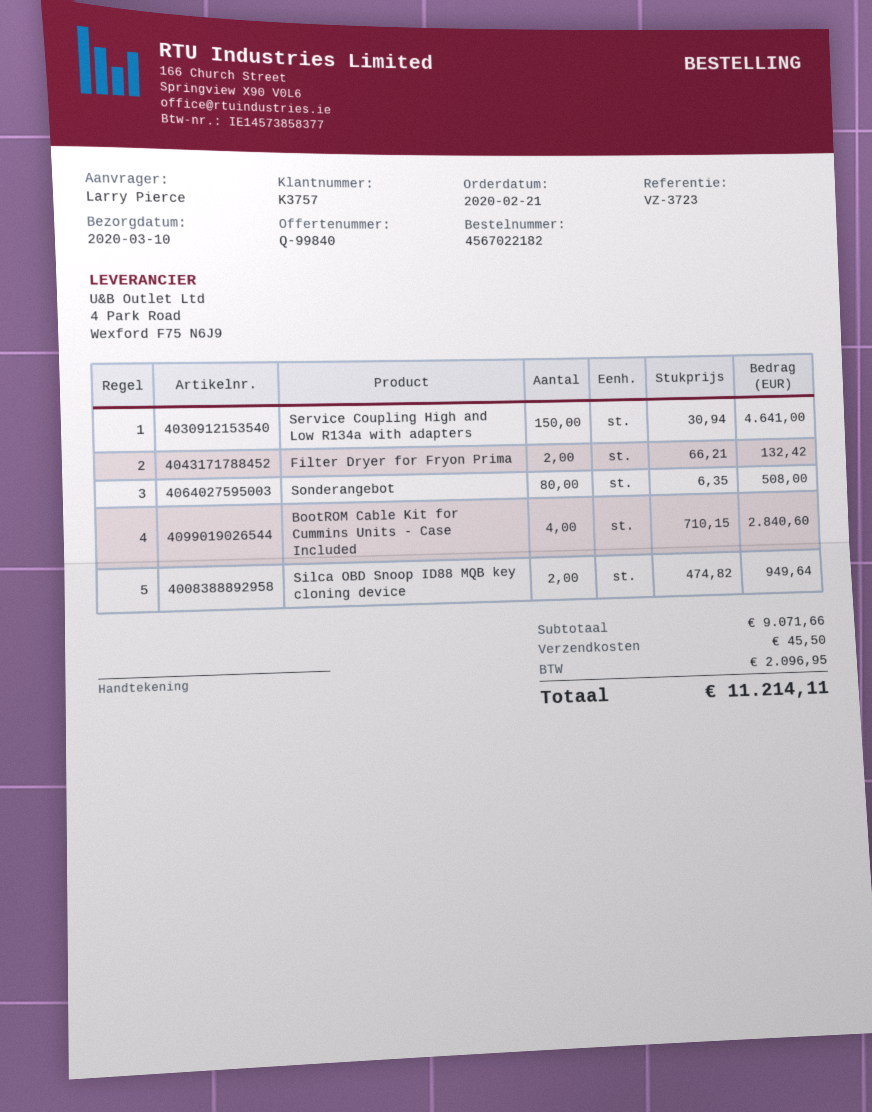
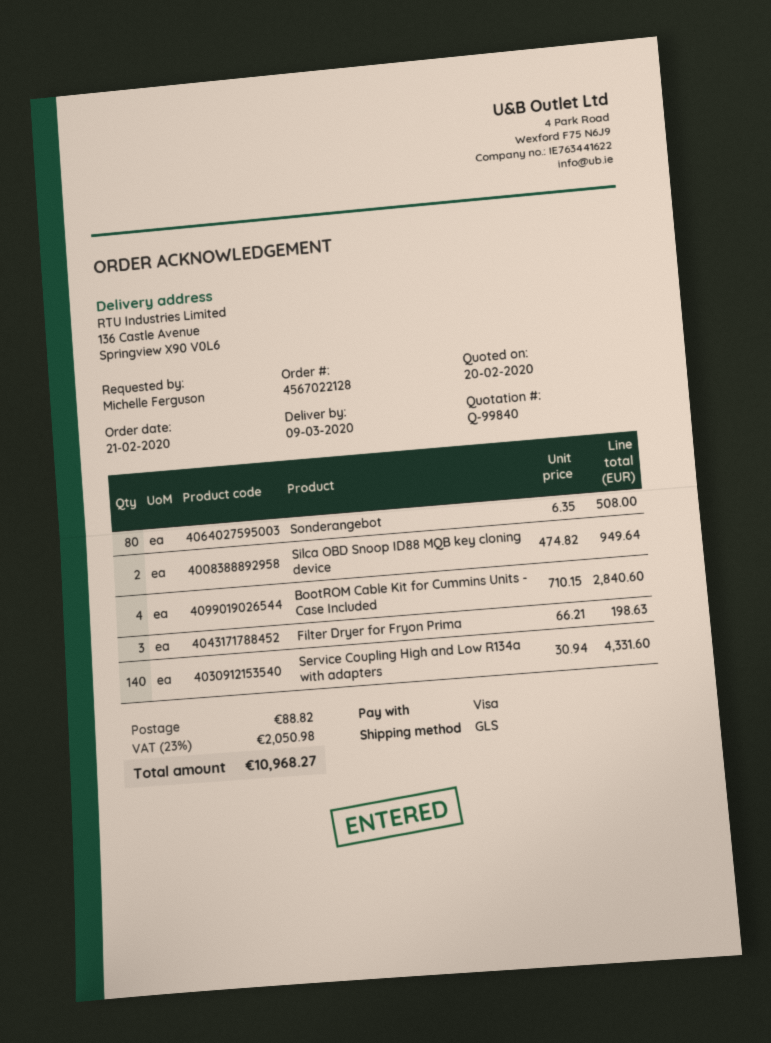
order number: 4567022182 -> 4567022128
delivery date: 2020-03-10 -> 2020-03-09
ordered by: Larry Pierce -> Michelle Ferguson
Service Coupling High and Low R134a with adapters: 150 x 30.94 = 4641.00 -> 140 x 30.94 = 4331.60
Filter Dryer for Fryon Prima: 2 x 66.21 = 132.42 -> 3 x 66.21 = 198.63
shipping: 45.50 -> 88.82
tax: 2096.95 -> 2050.98
total: 11214.11 -> 10968.27

